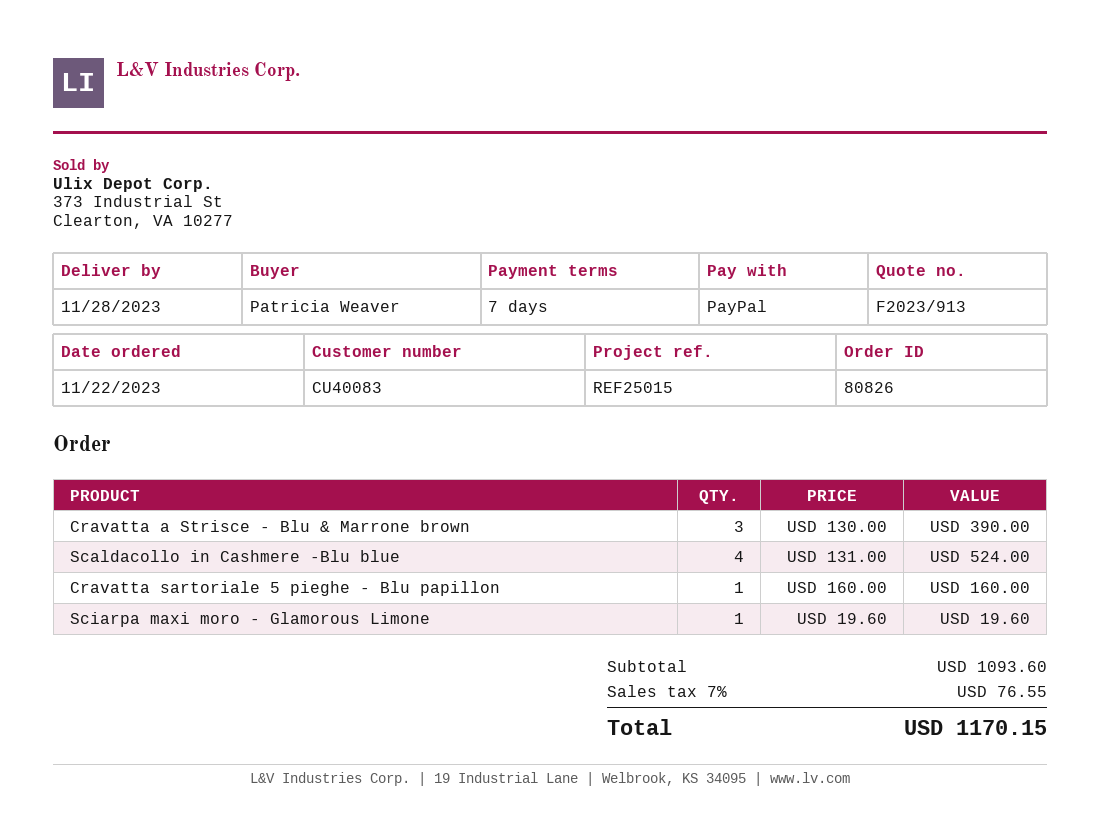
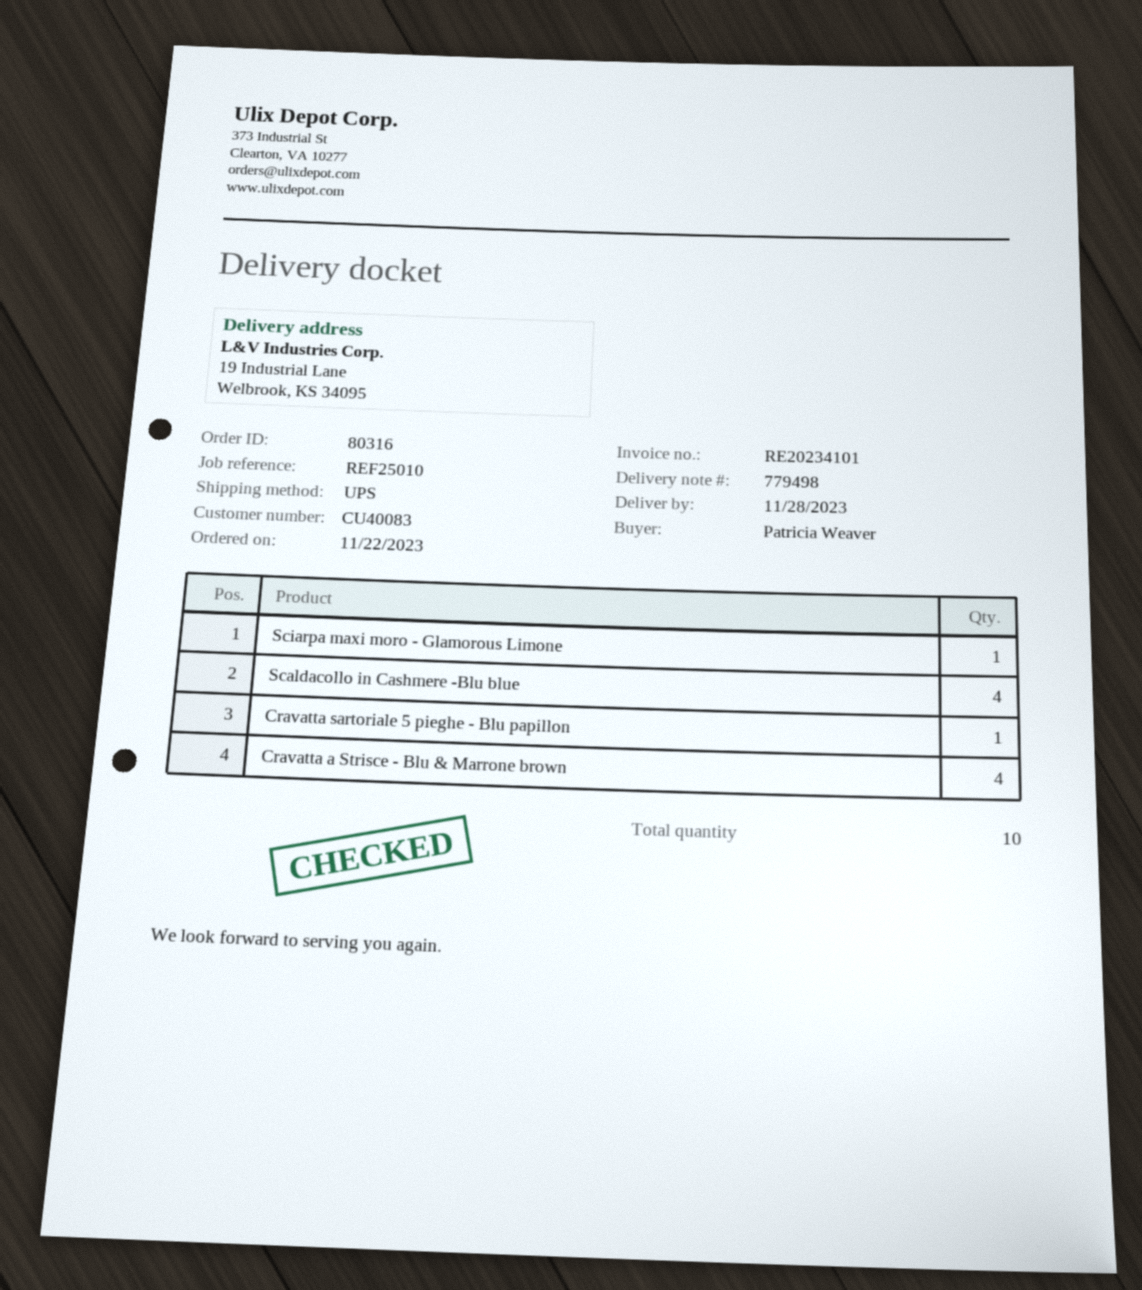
order number: 80826 -> 80316
reference: REF25015 -> REF25010
Cravatta a Strisce - Blu & Marrone brown: 3 -> 4

